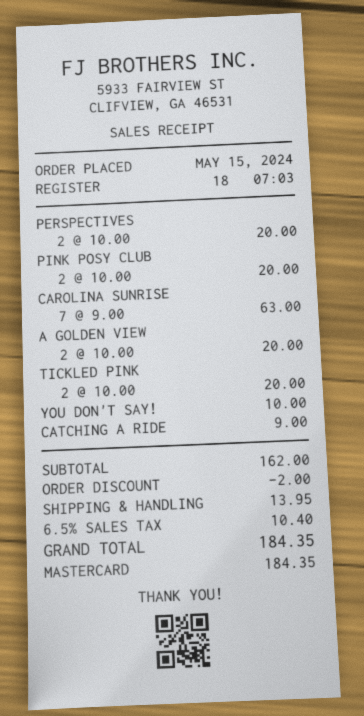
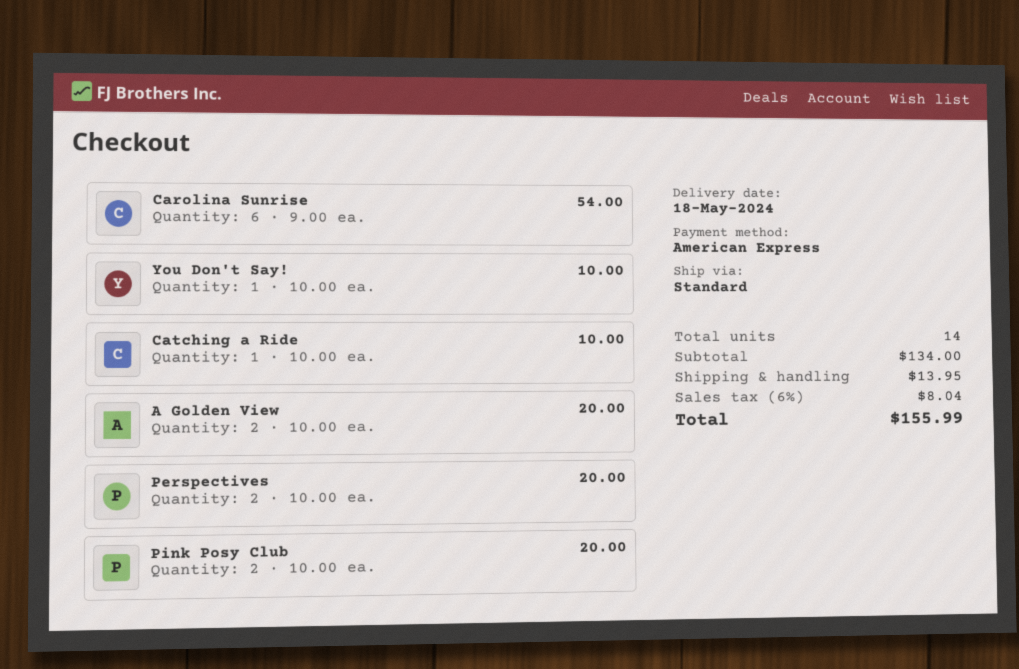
payment method: Mastercard -> American Express
CAROLINA SUNRISE: 7 x 9.00 = 63.00 -> 6 x 9.00 = 54.00
TICKLED PINK: 2 x 10.00 = 20.00 -> none
CATCHING A RIDE: 1 x 9.00 = 9.00 -> 1 x 10.00 = 10.00
subtotal: 162.00 -> 134.00
discount: 2.00 -> none
tax: 6.5% = 10.40 -> 6% = 8.04
total: 184.35 -> 155.99

